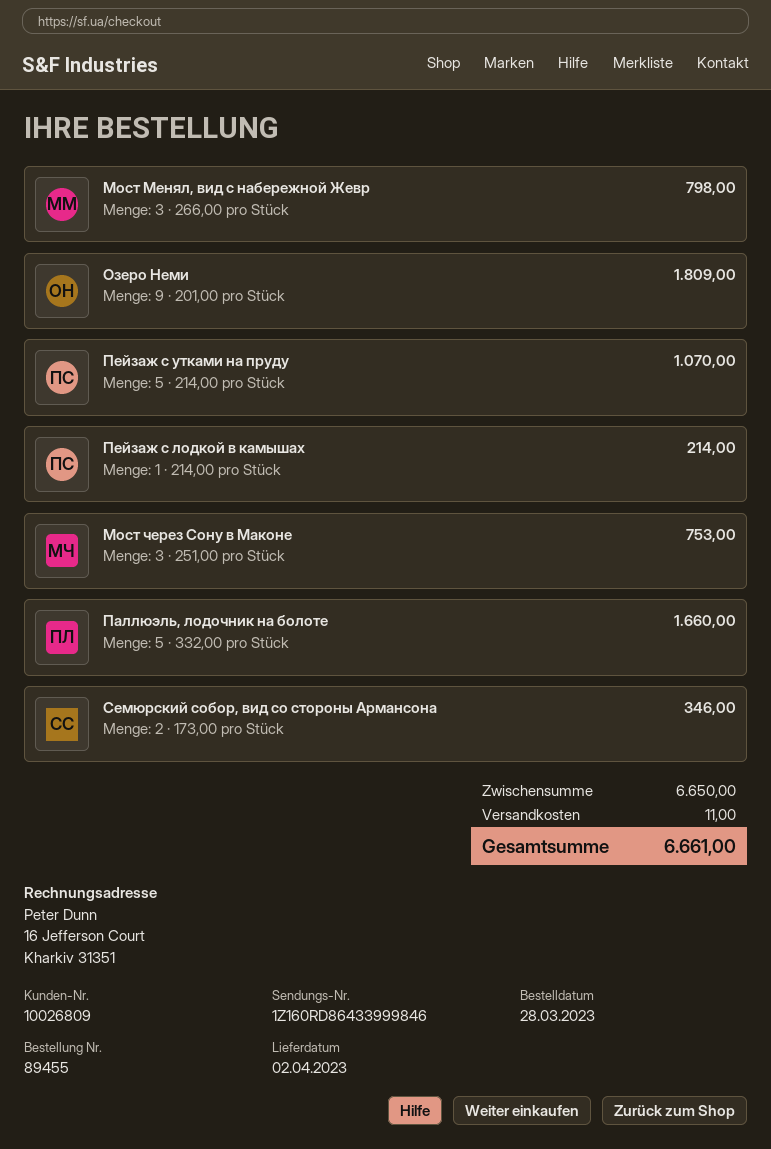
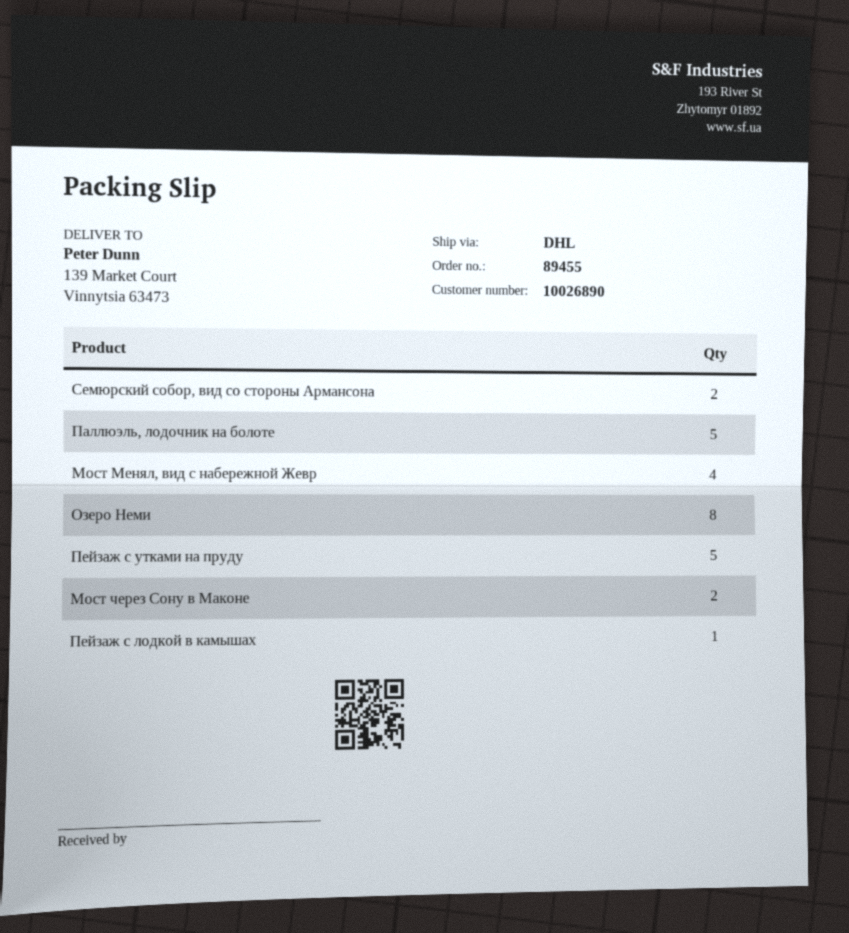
customer number: 10026809 -> 10026890
Мост Менял, вид с набережной Жевр: 3 -> 4
Озеро Неми: 9 -> 8
Мост через Сону в Маконе: 3 -> 2

